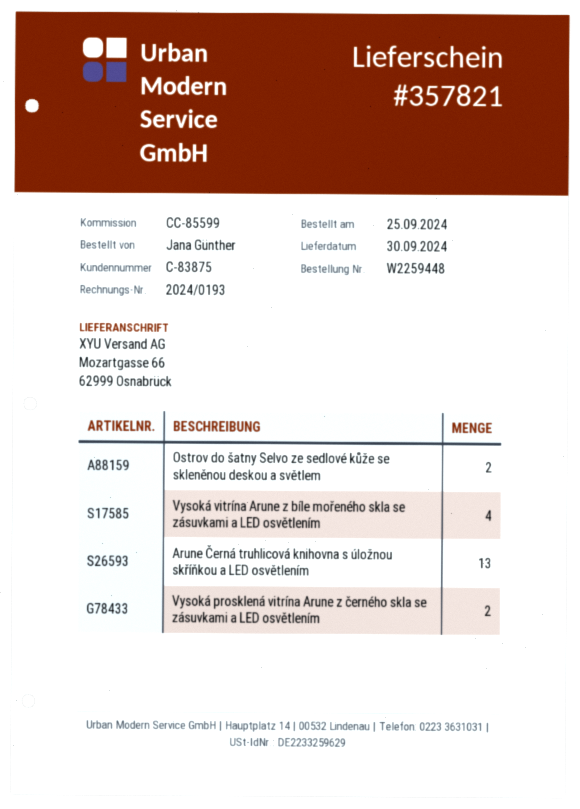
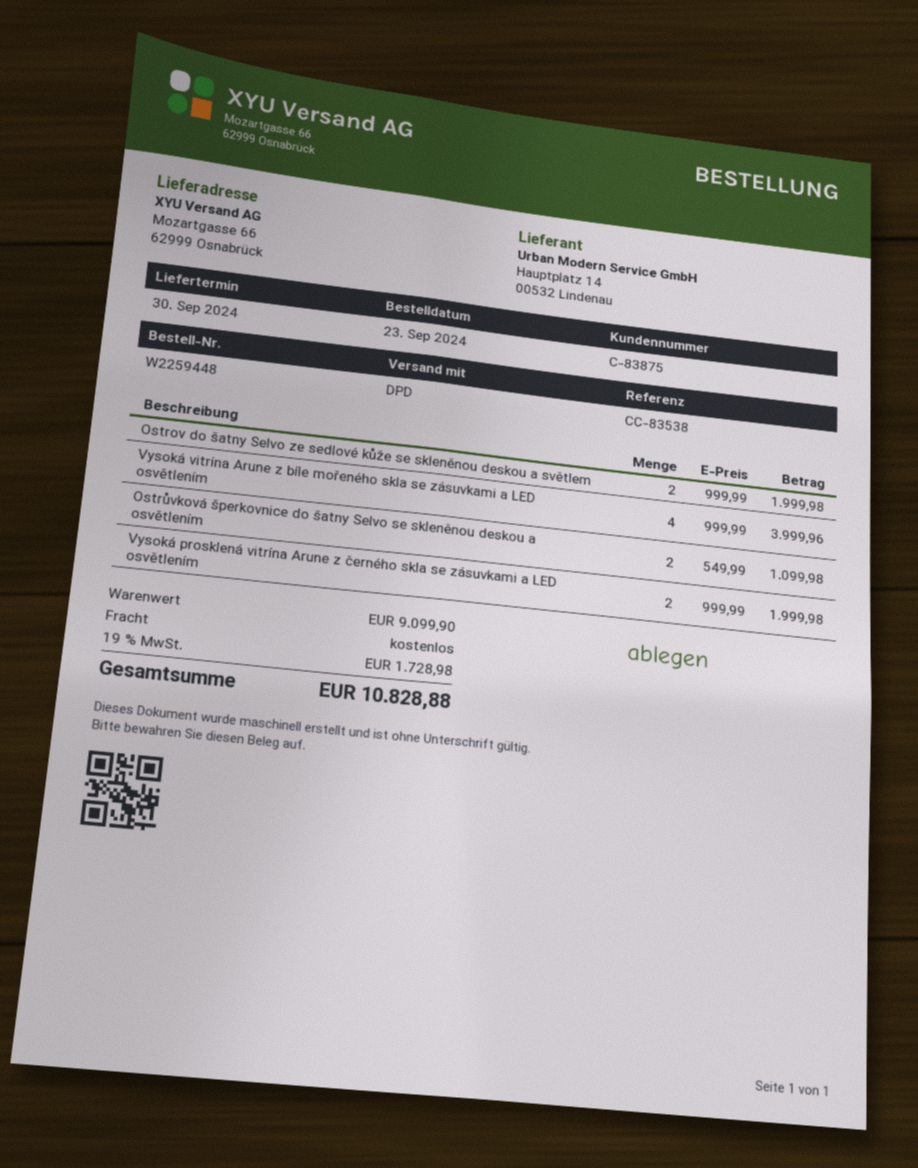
order date: 2024-09-25 -> 2024-09-23
reference: CC-85599 -> CC-83538
Arune Černá truhlicová knihovna s úložnou skříňkou a LED osvětlením: 13 -> none
Ostrůvková šperkovnice do šatny Selvo se skleněnou deskou a osvětlením: none -> 2

